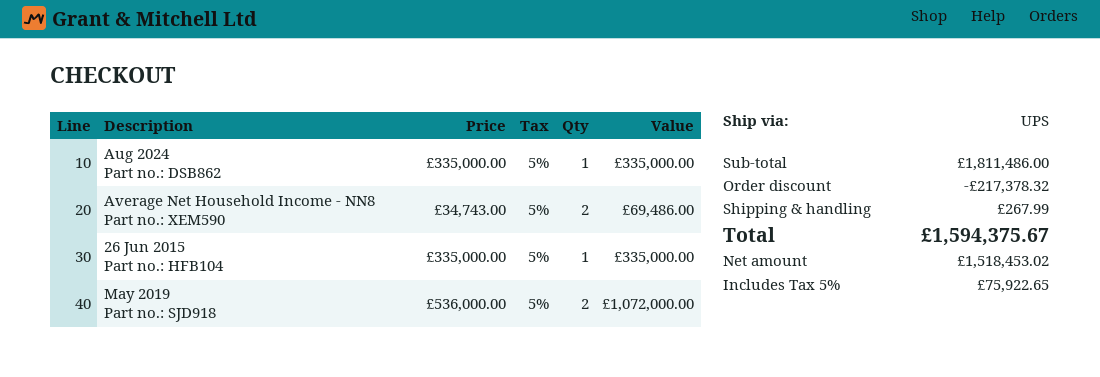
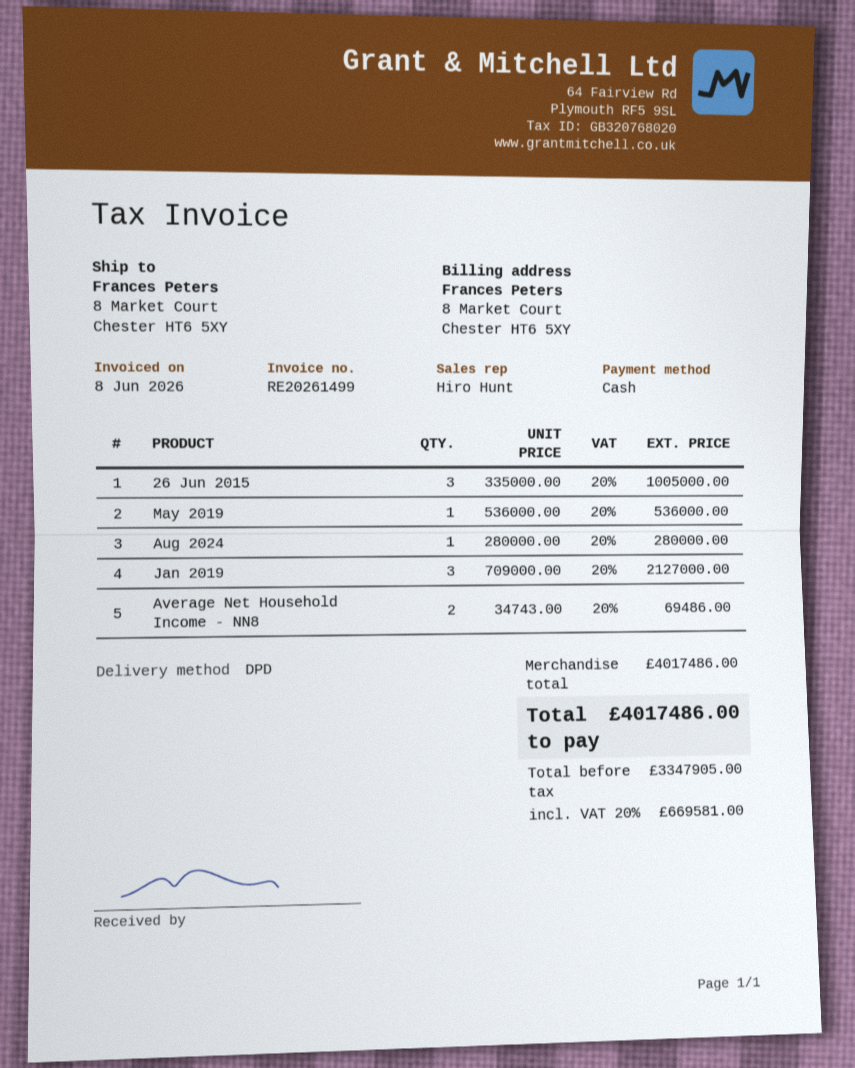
shipping method: UPS -> DPD
Aug 2024: 1 x 335000.00 = 335000.00 -> 1 x 280000.00 = 280000.00
26 Jun 2015: 1 x 335000.00 = 335000.00 -> 3 x 335000.00 = 1005000.00
May 2019: 2 x 536000.00 = 1072000.00 -> 1 x 536000.00 = 536000.00
Jan 2019: none -> 3 x 709000.00 = 2127000.00
subtotal: 1811486.00 -> 4017486.00
discount: 217378.32 -> none
shipping: 267.99 -> none
net: 1518453.02 -> 3347905.00
tax: 5% = 75922.65 -> 20% = 669581.00
total: 1594375.67 -> 4017486.00

